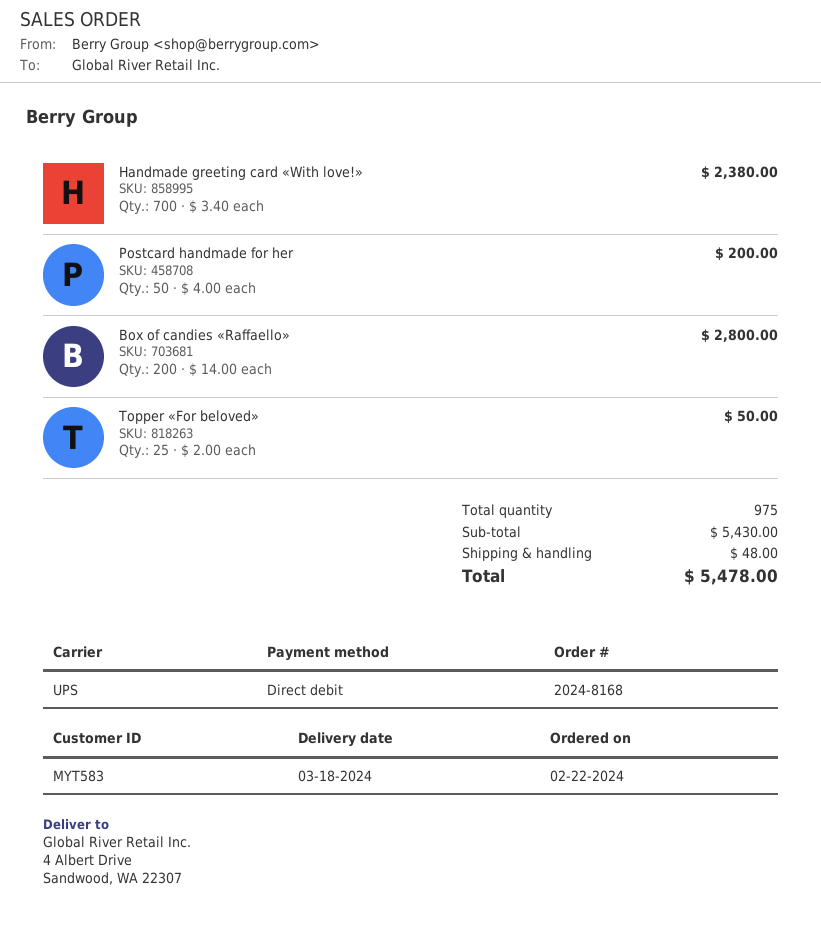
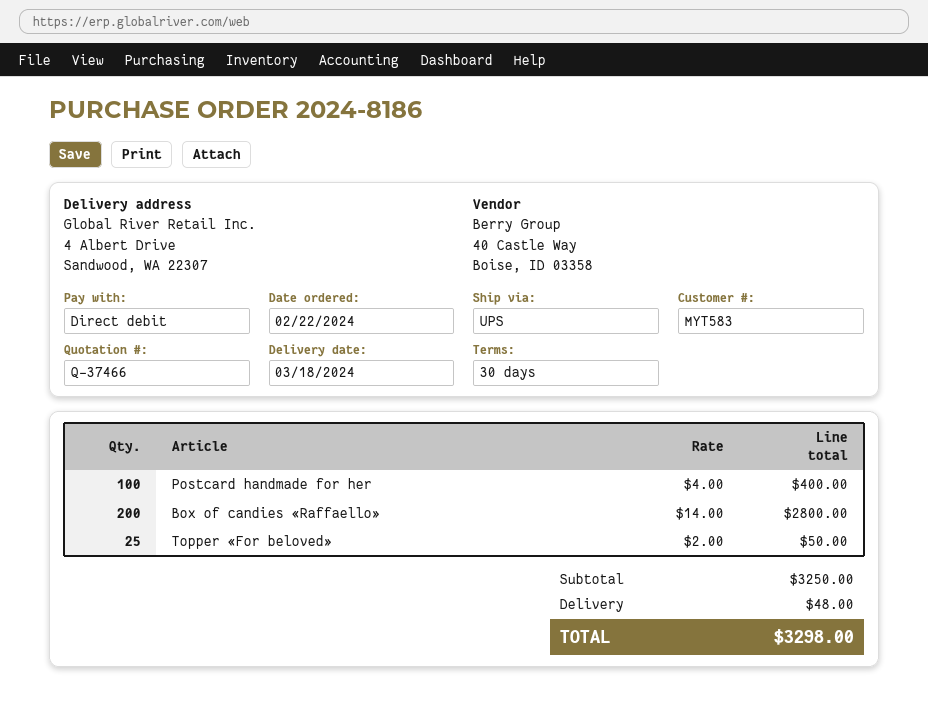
order number: 2024-8168 -> 2024-8186
Handmade greeting card «With love!»: 700 x 3.40 = 2380.00 -> none
Postcard handmade for her: 50 x 4.00 = 200.00 -> 100 x 4.00 = 400.00
subtotal: 5430.00 -> 3250.00
total: 5478.00 -> 3298.00

